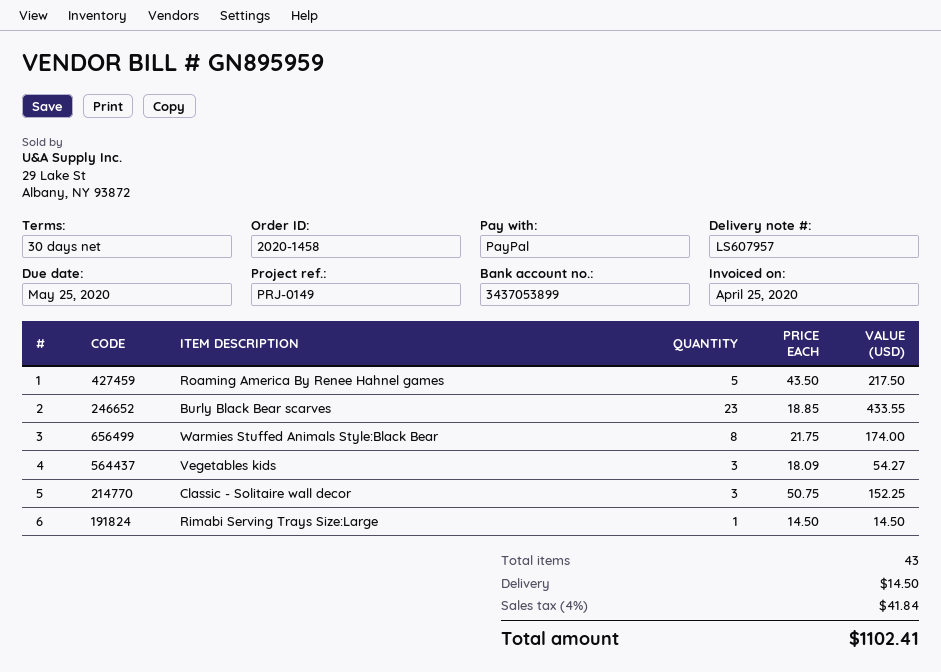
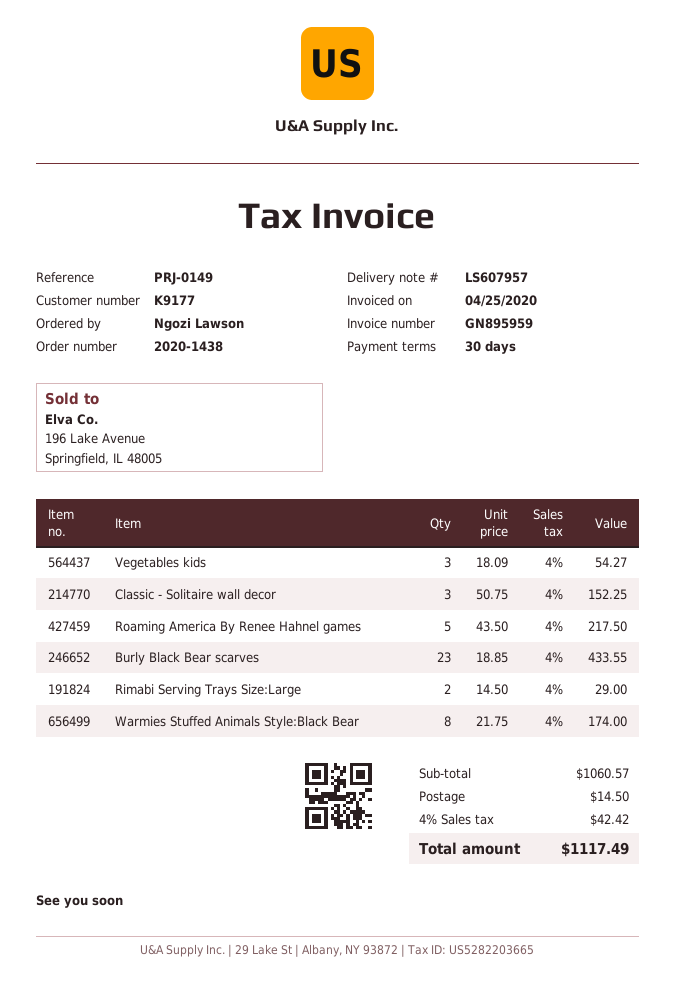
order number: 2020-1458 -> 2020-1438
Rimabi Serving Trays Size:Large: 1 x 14.50 = 14.50 -> 2 x 14.50 = 29.00
tax: 4% = 41.84 -> 4% = 42.42
total: 1102.41 -> 1117.49

